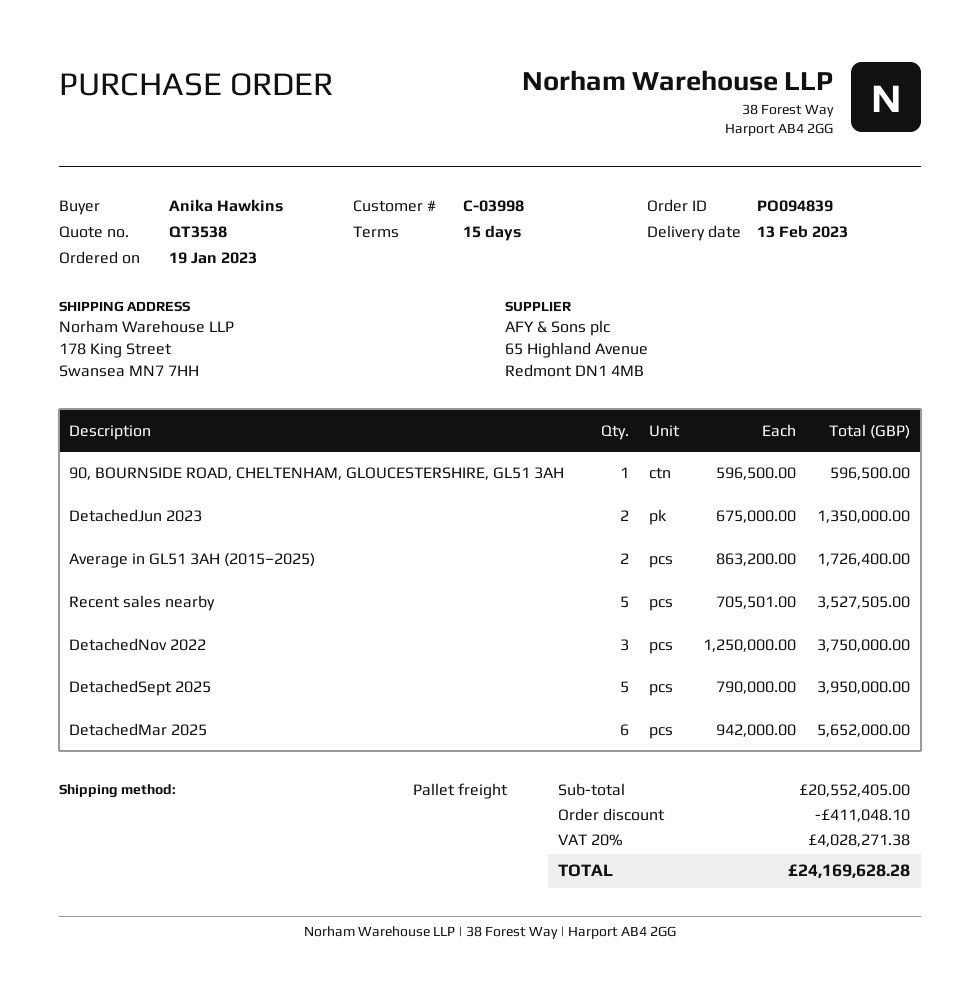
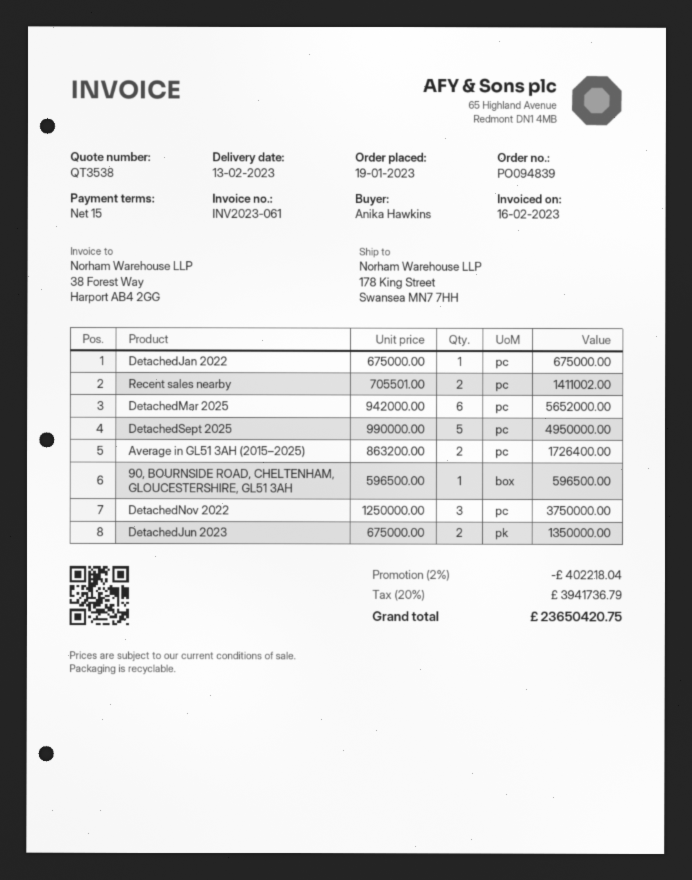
Recent sales nearby: 5 x 705501.00 = 3527505.00 -> 2 x 705501.00 = 1411002.00
DetachedSept 2025: 5 x 790000.00 = 3950000.00 -> 5 x 990000.00 = 4950000.00
DetachedJan 2022: none -> 1 x 675000.00 = 675000.00
discount: 411048.10 -> 402218.04
tax: 20% = 4028271.38 -> 20% = 3941736.79
total: 24169628.28 -> 23650420.75

